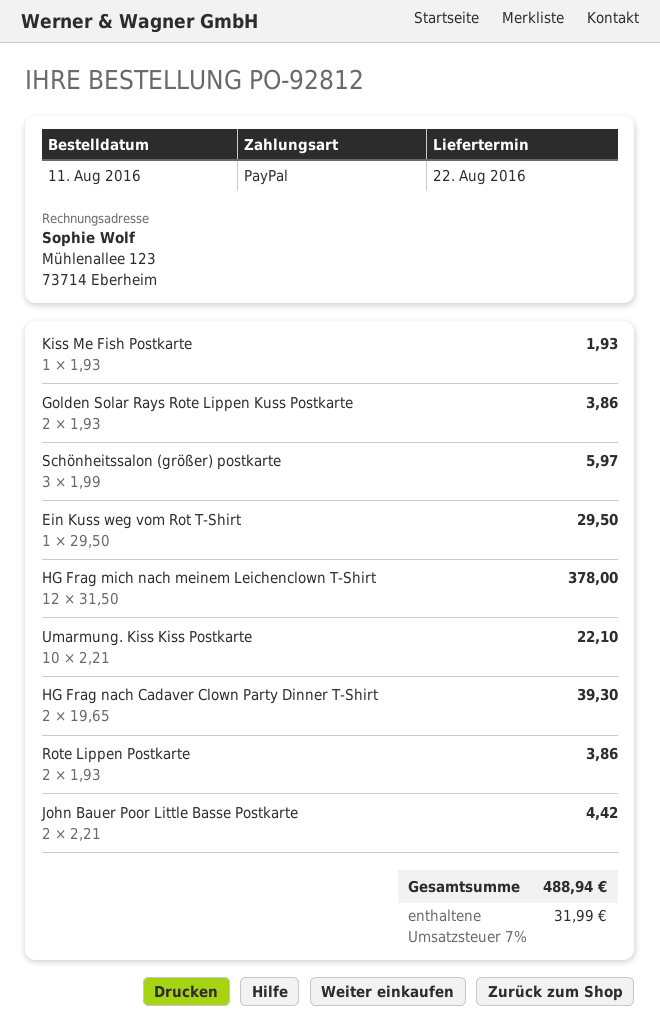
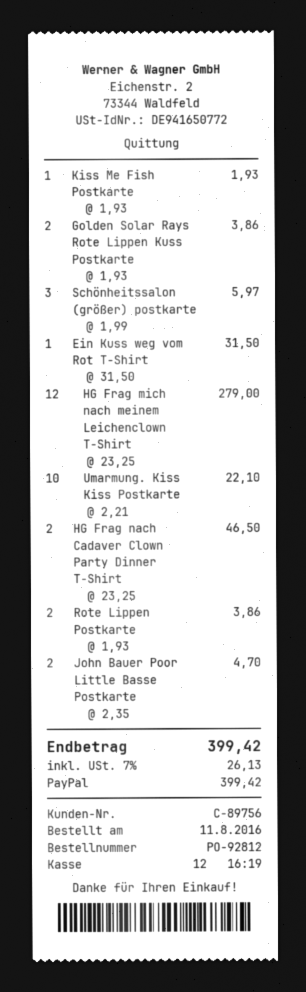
Ein Kuss weg vom Rot T-Shirt: 1 x 29.50 = 29.50 -> 1 x 31.50 = 31.50
HG Frag mich nach meinem Leichenclown T-Shirt: 12 x 31.50 = 378.00 -> 12 x 23.25 = 279.00
HG Frag nach Cadaver Clown Party Dinner T-Shirt: 2 x 19.65 = 39.30 -> 2 x 23.25 = 46.50
John Bauer Poor Little Basse Postkarte: 2 x 2.21 = 4.42 -> 2 x 2.35 = 4.70
tax: 7% = 31.99 -> 7% = 26.13
total: 488.94 -> 399.42

